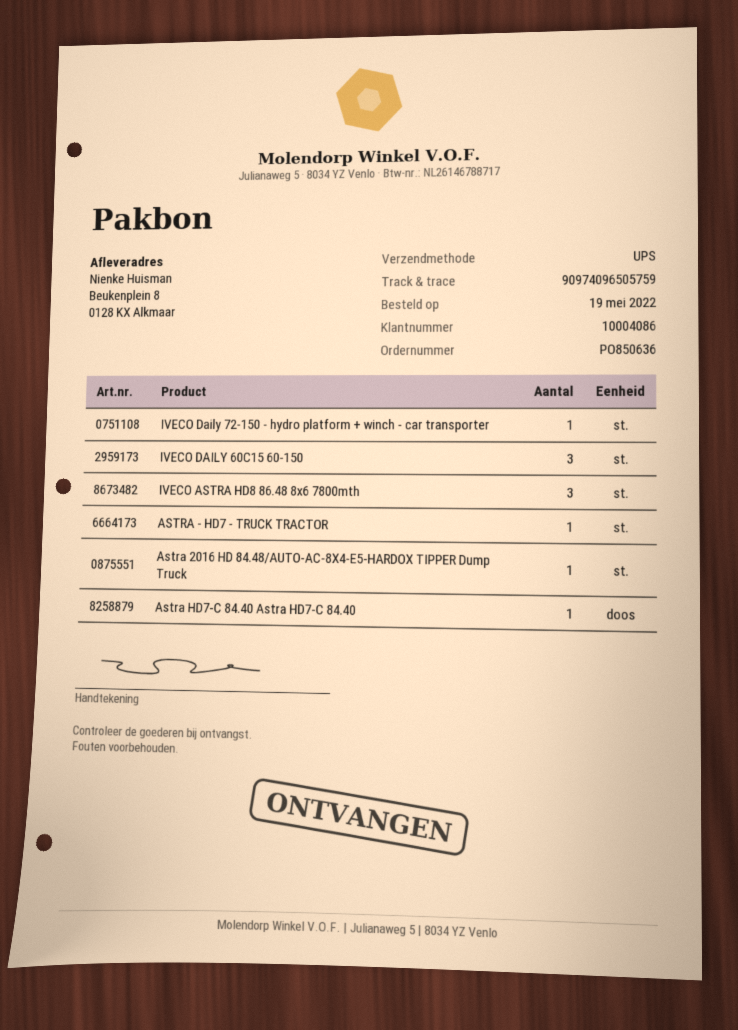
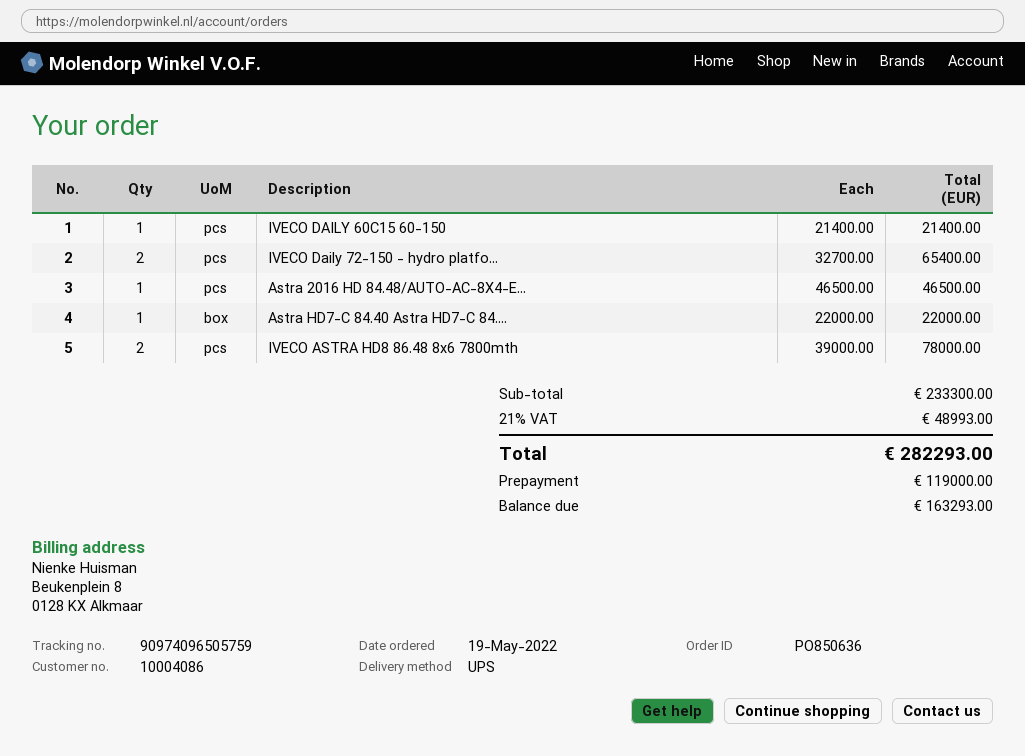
IVECO Daily 72-150 - hydro platform + winch - car transporter: 1 -> 2
IVECO DAILY 60C15 60-150: 3 -> 1
IVECO ASTRA HD8 86.48 8x6 7800mth: 3 -> 2
ASTRA - HD7 - TRUCK TRACTOR: 1 -> none

